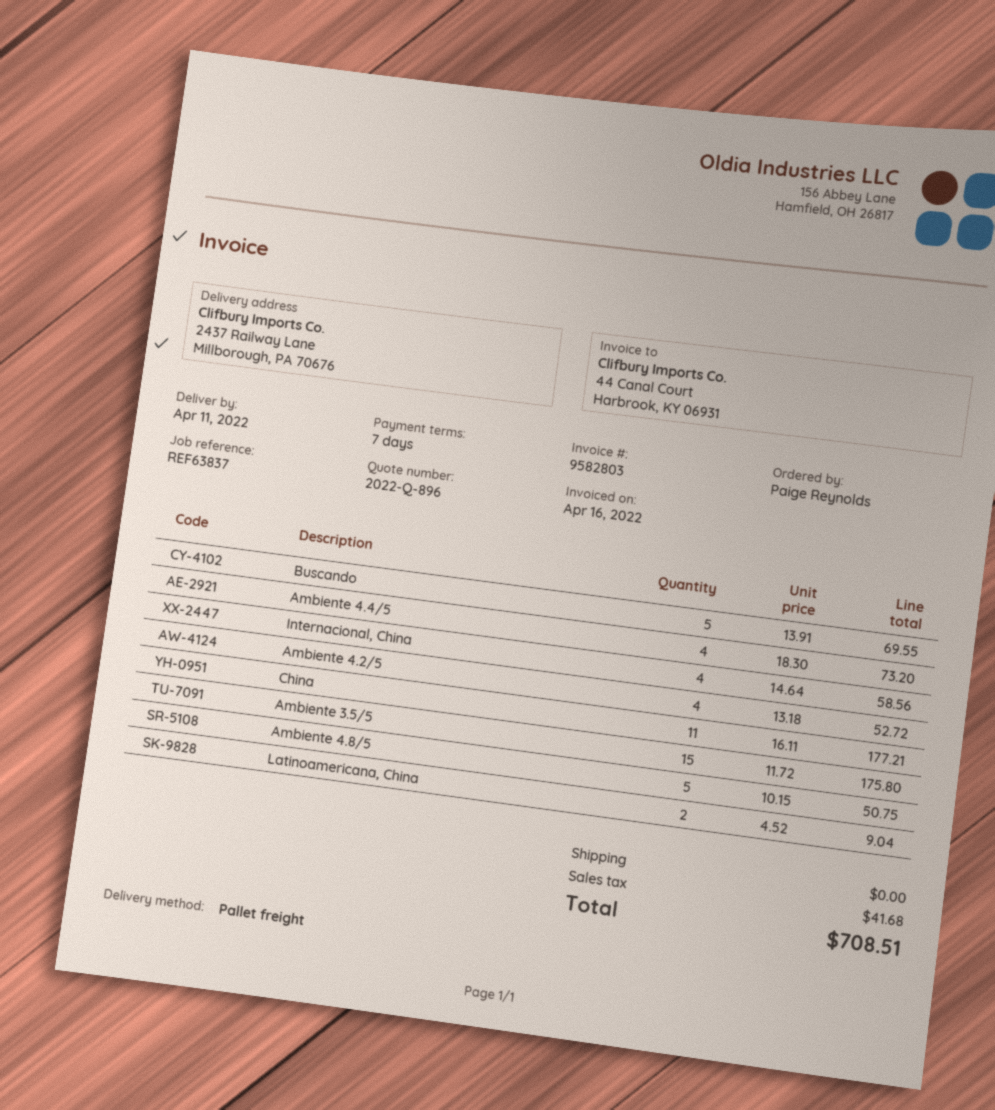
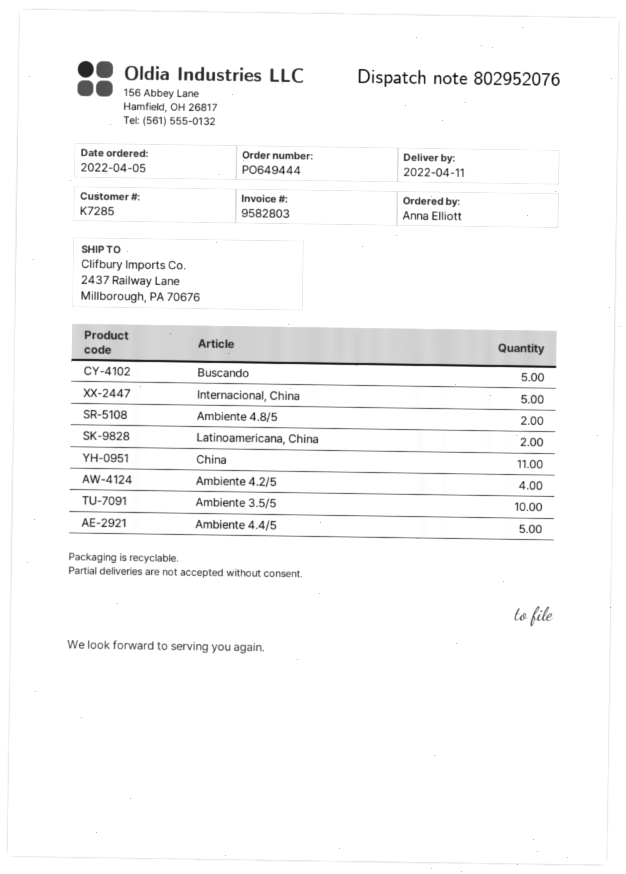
ordered by: Paige Reynolds -> Anna Elliott
Ambiente 4.4/5: 4 -> 5
Internacional, China: 4 -> 5
Ambiente 3.5/5: 15 -> 10
Ambiente 4.8/5: 5 -> 2

